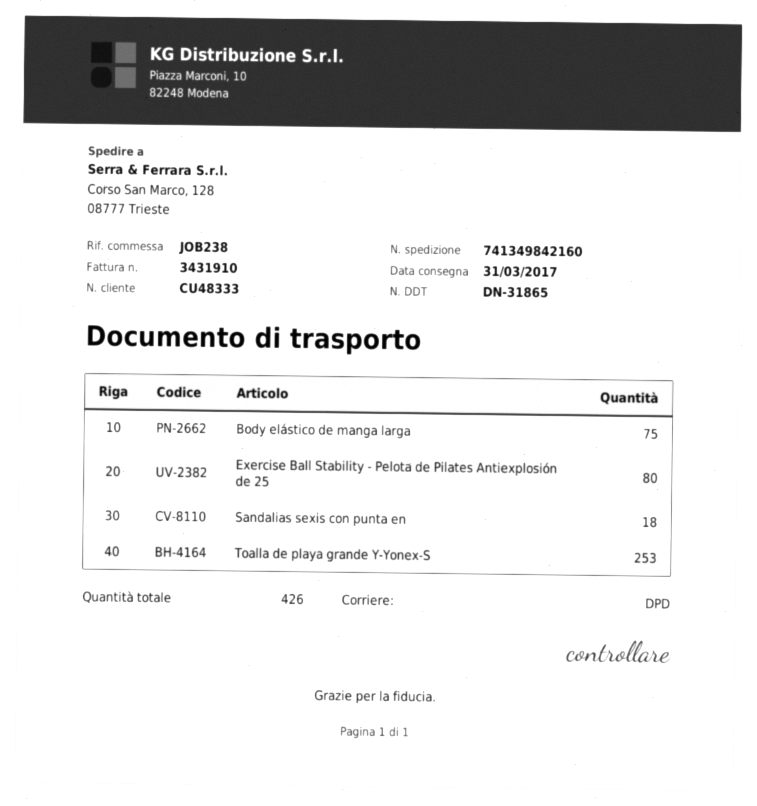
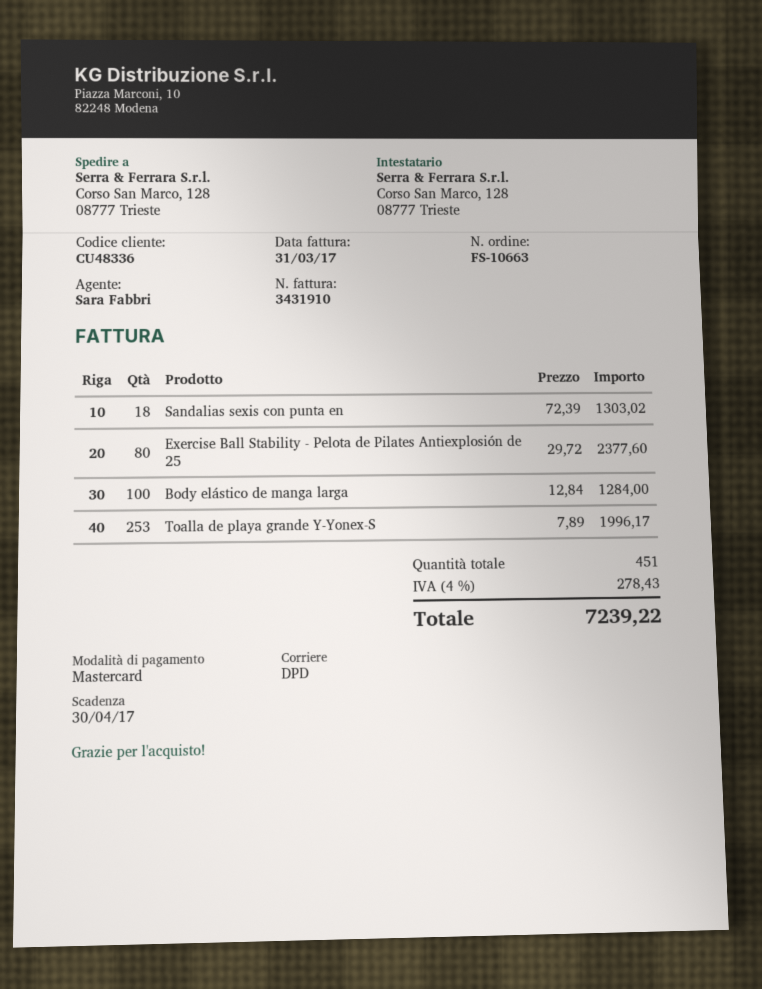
customer number: CU48333 -> CU48336
Body elástico de manga larga: 75 -> 100
total quantity: 426 -> 451

